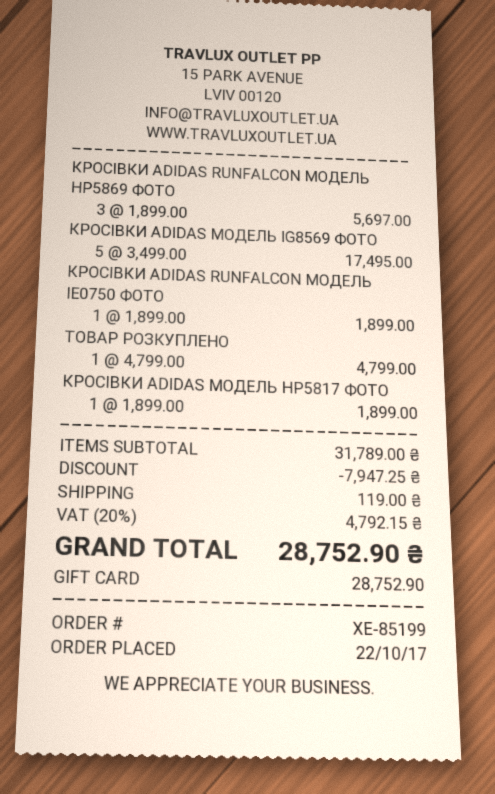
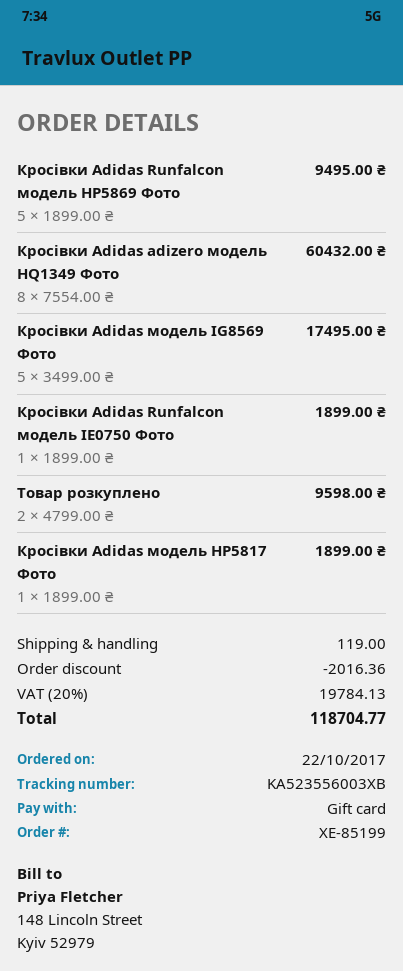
КРОСІВКИ ADIDAS RUNFALCON МОДЕЛЬ HP5869 ФОТО: 3 x 1899.00 = 5697.00 -> 5 x 1899.00 = 9495.00
ТОВАР РОЗКУПЛЕНО: 1 x 4799.00 = 4799.00 -> 2 x 4799.00 = 9598.00
Кросівки Adidas adizero модель HQ1349 Фото: none -> 8 x 7554.00 = 60432.00
discount: 7947.25 -> 2016.36
tax: 20% = 4792.15 -> 20% = 19784.13
total: 28752.90 -> 118704.77

